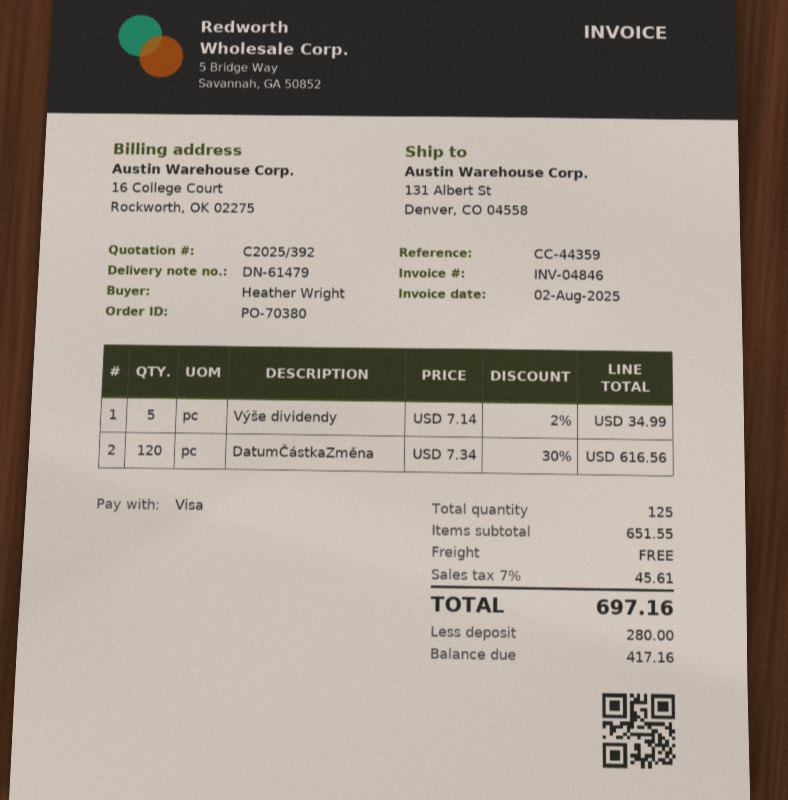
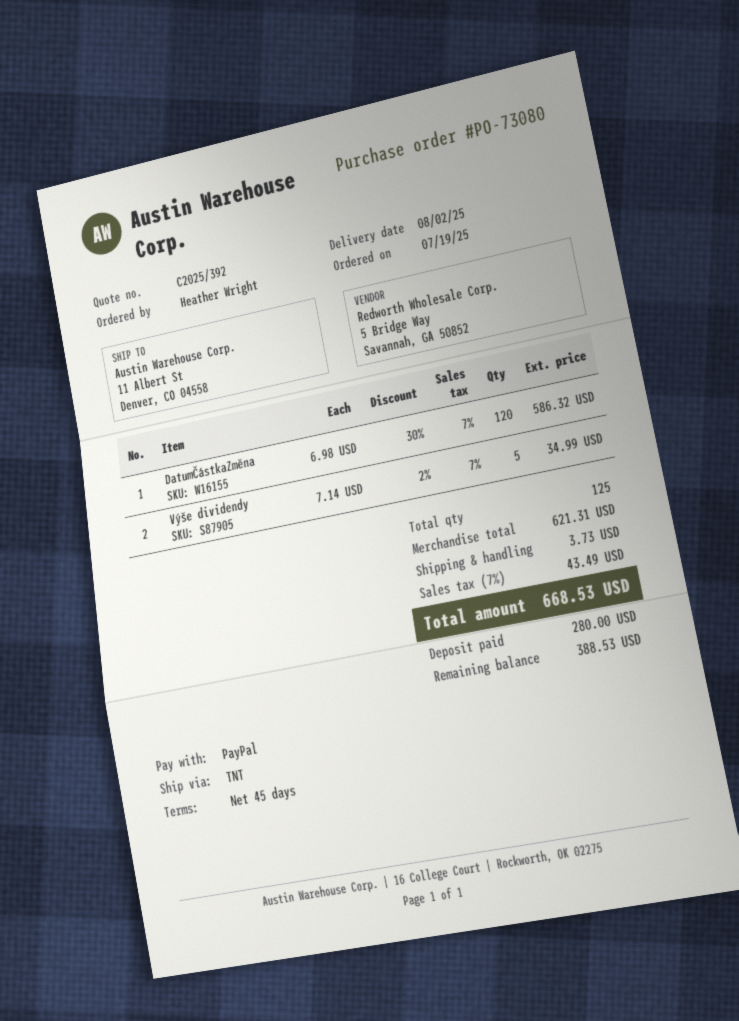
order number: PO-70380 -> PO-73080
payment method: Visa -> PayPal
ship to: 131 Albert St, Denver, CO 04558 -> 11 Albert St, Denver, CO 04558
DatumČástkaZměna: 120 x 7.34 - 30% = 616.56 -> 120 x 6.98 - 30% = 586.32
subtotal: 651.55 -> 621.31
shipping: 0.00 -> 3.73
tax: 7% = 45.61 -> 7% = 43.49
total: 697.16 -> 668.53
balance: 417.16 -> 388.53

